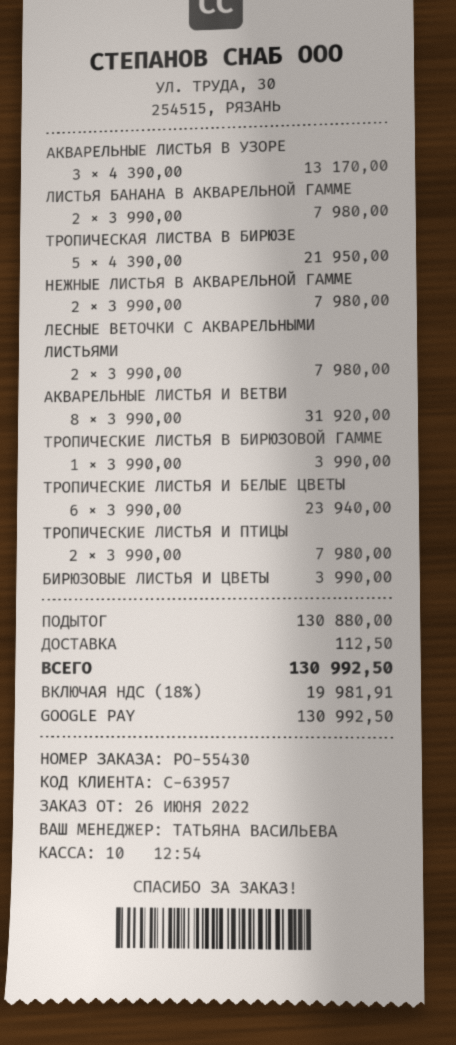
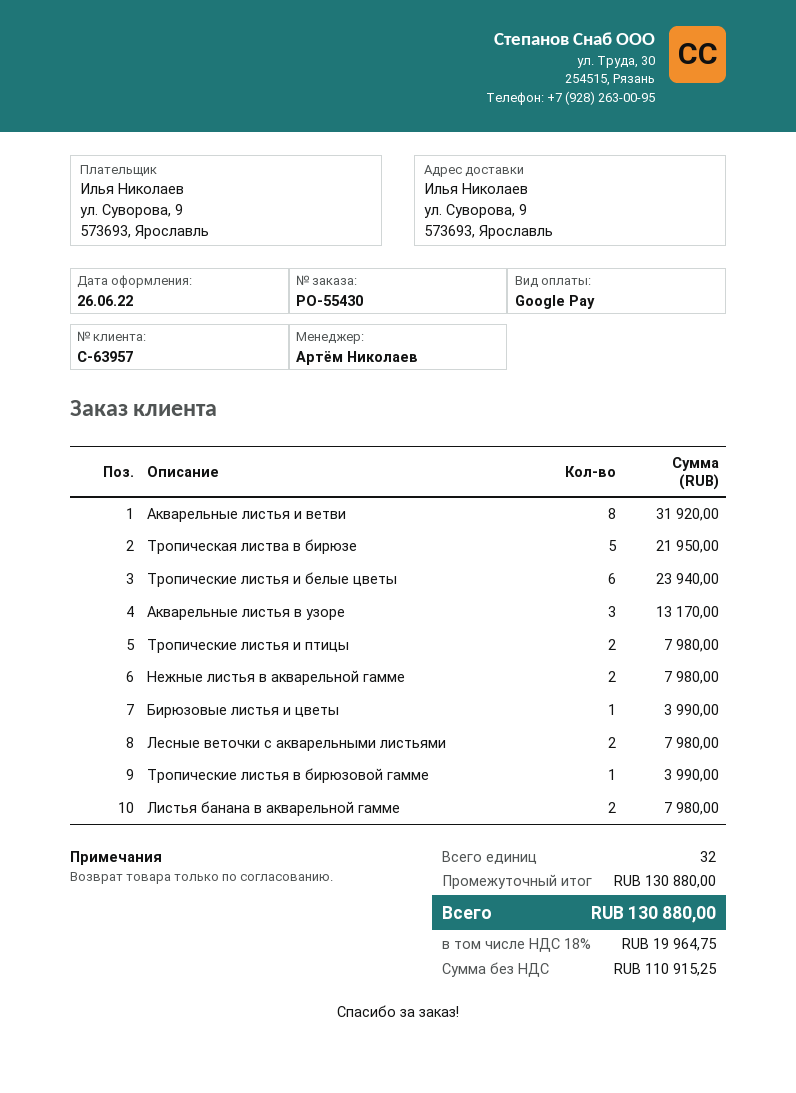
sales rep: ТАТЬЯНА ВАСИЛЬЕВА -> Артём Николаев
shipping: 112.50 -> none
tax: 18% = 19981.91 -> 18% = 19964.75
total: 130992.50 -> 130880.00

